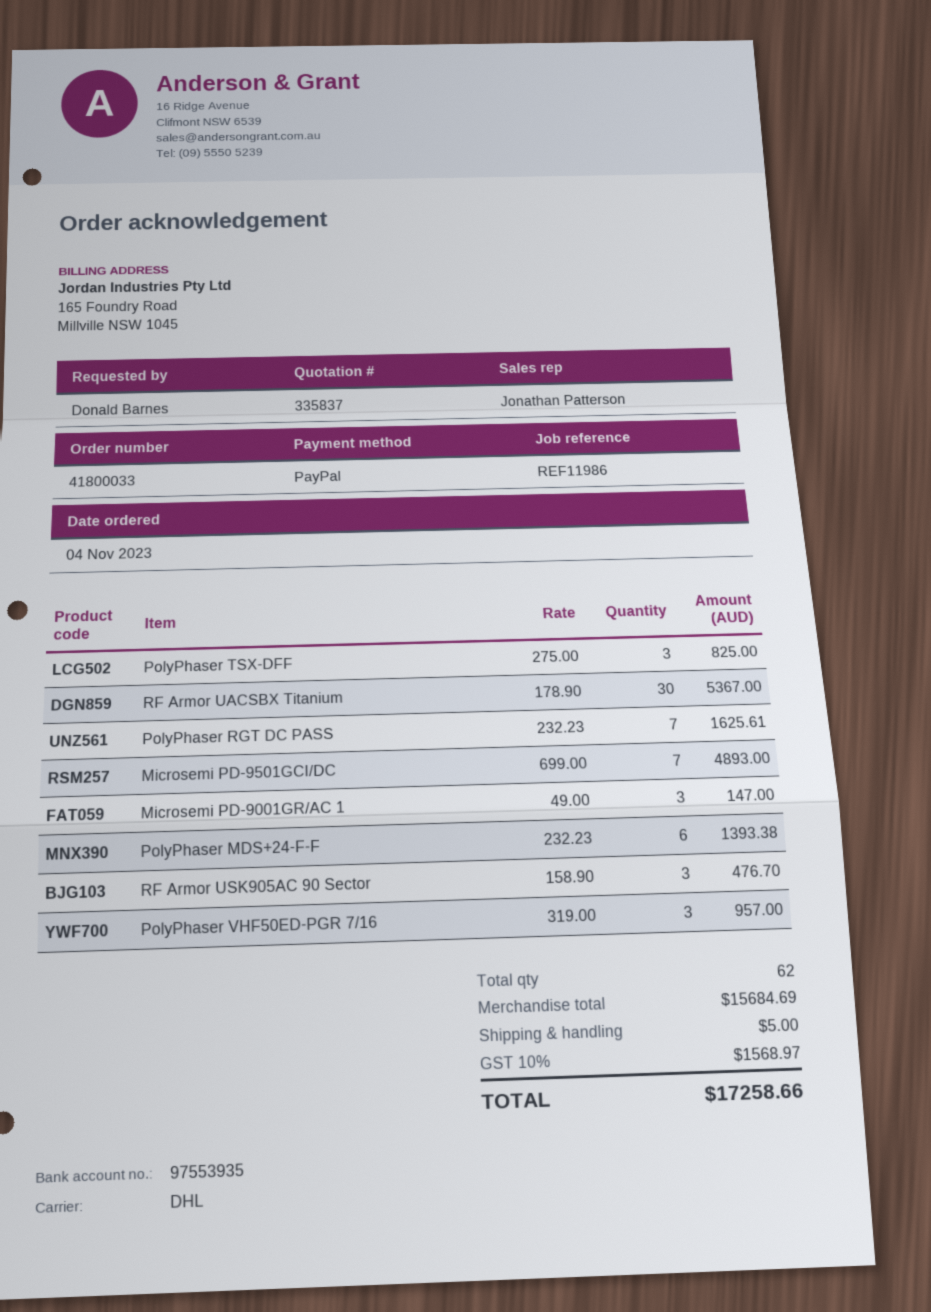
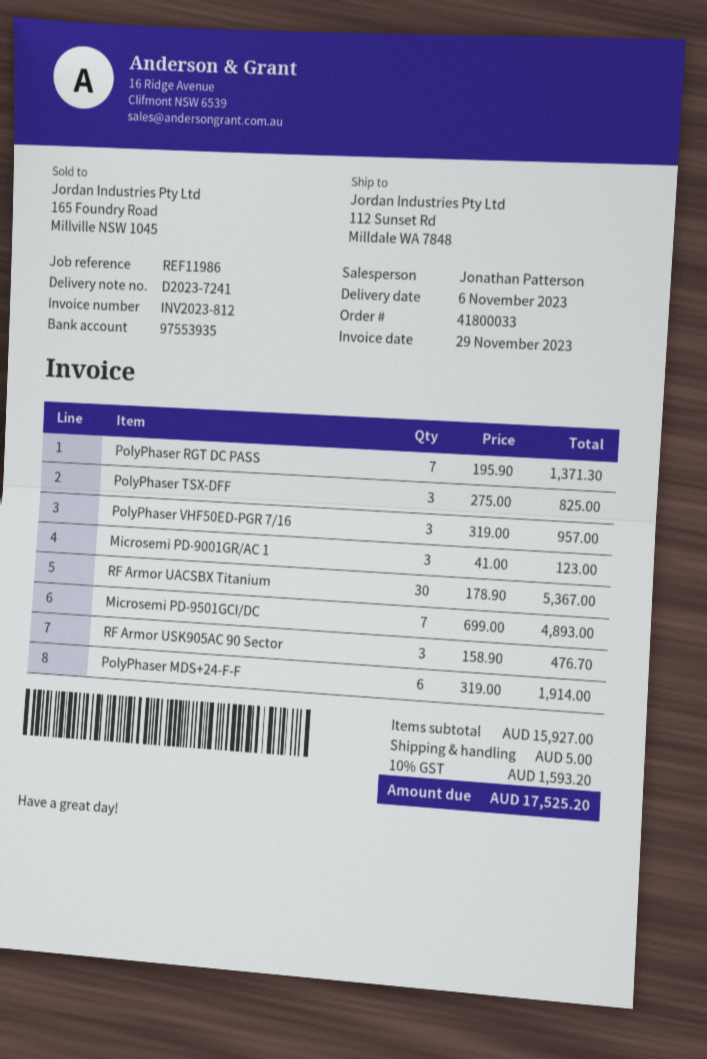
PolyPhaser RGT DC PASS: 7 x 232.23 = 1625.61 -> 7 x 195.90 = 1371.30
Microsemi PD-9001GR/AC 1: 3 x 49.00 = 147.00 -> 3 x 41.00 = 123.00
PolyPhaser MDS+24-F-F: 6 x 232.23 = 1393.38 -> 6 x 319.00 = 1914.00
subtotal: 15684.69 -> 15927.00
tax: 10% = 1568.97 -> 10% = 1593.20
total: 17258.66 -> 17525.20

